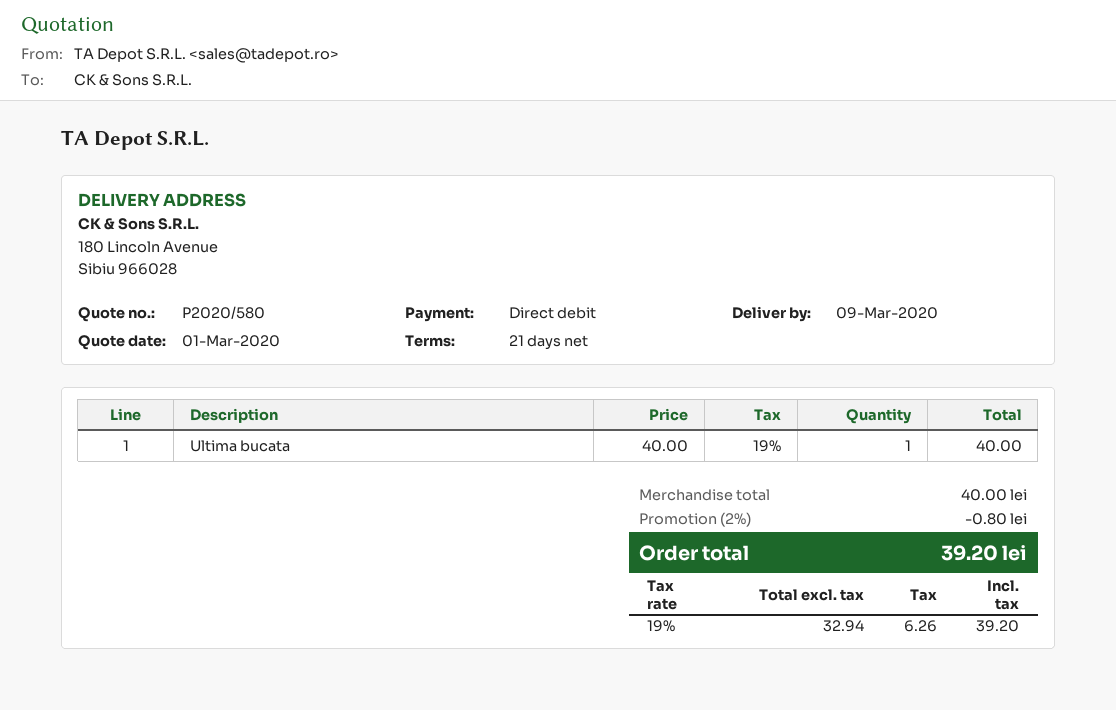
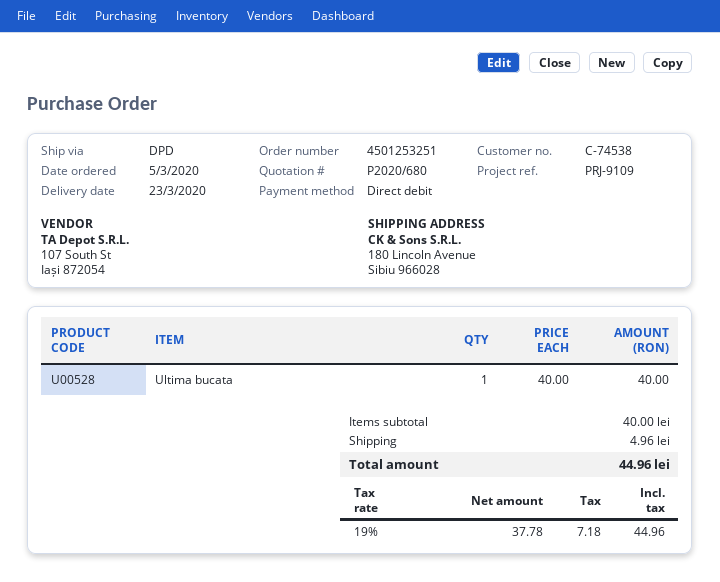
quote number: P2020/580 -> P2020/680
delivery date: 2020-03-09 -> 2020-03-23
discount: 2% = 0.80 -> none
shipping: none -> 4.96
net: 32.94 -> 37.78
tax: 19% = 6.26 -> 19% = 7.18
total: 39.20 -> 44.96

